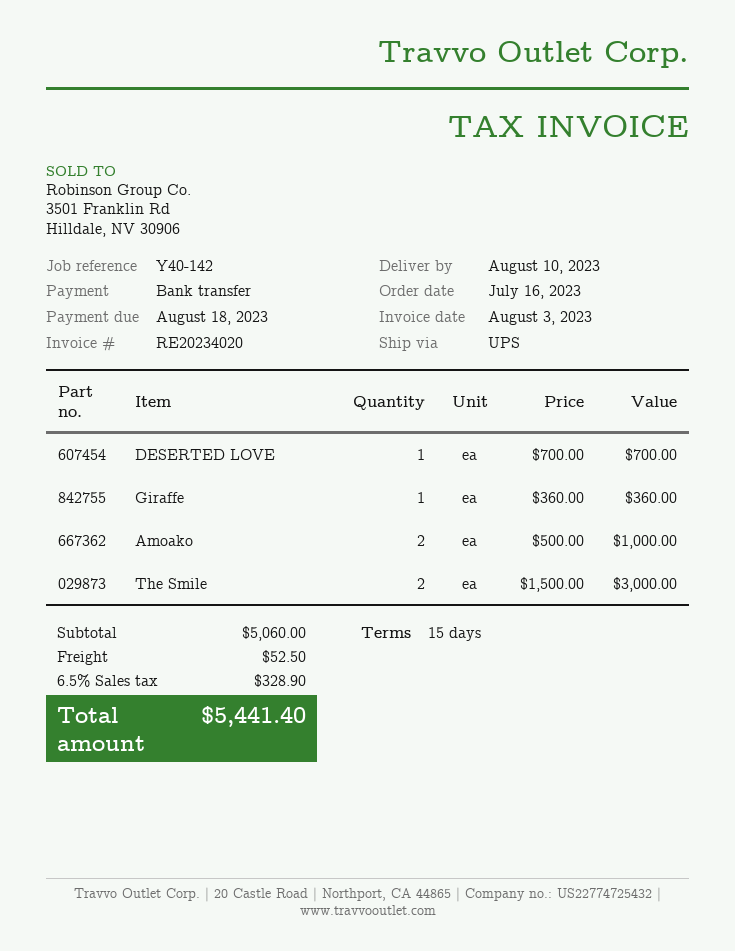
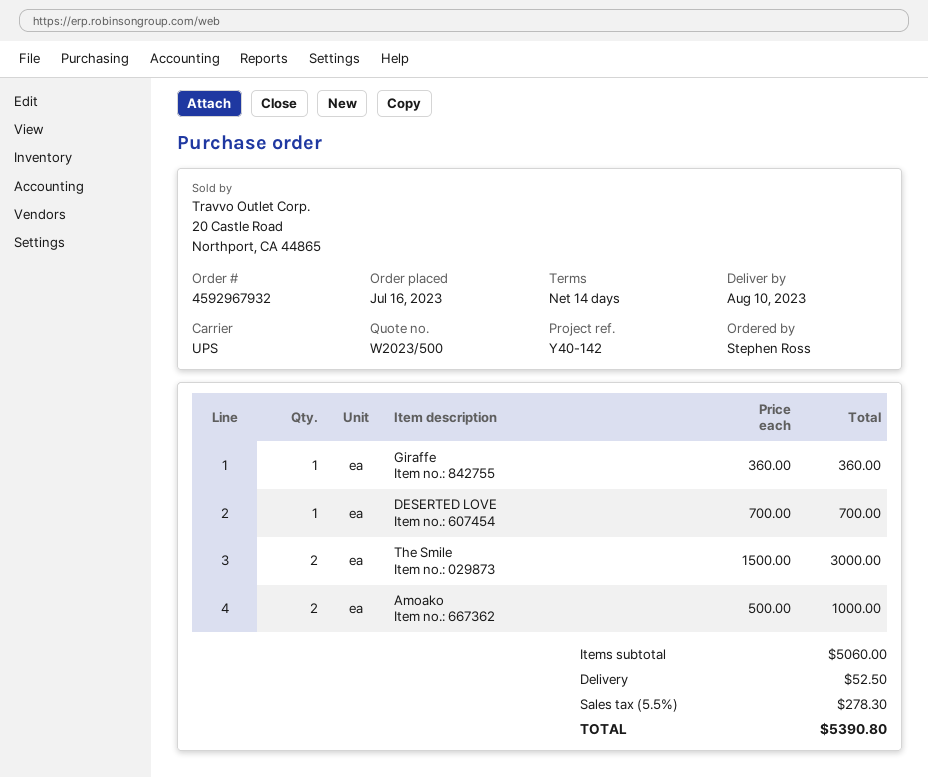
payment terms: 15 days -> 14 days
tax: 6.5% = 328.90 -> 5.5% = 278.30
total: 5441.40 -> 5390.80

